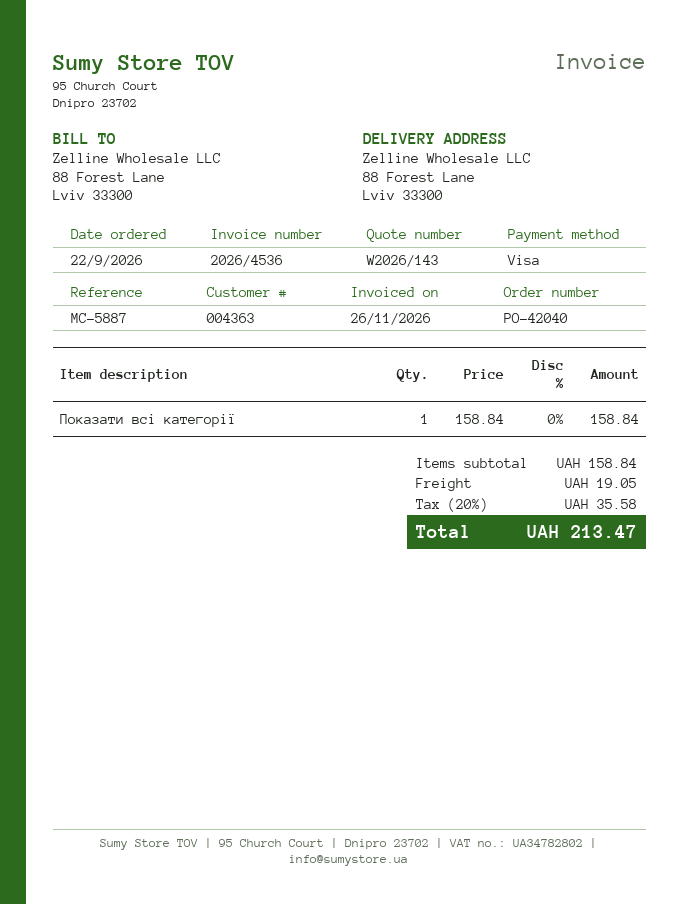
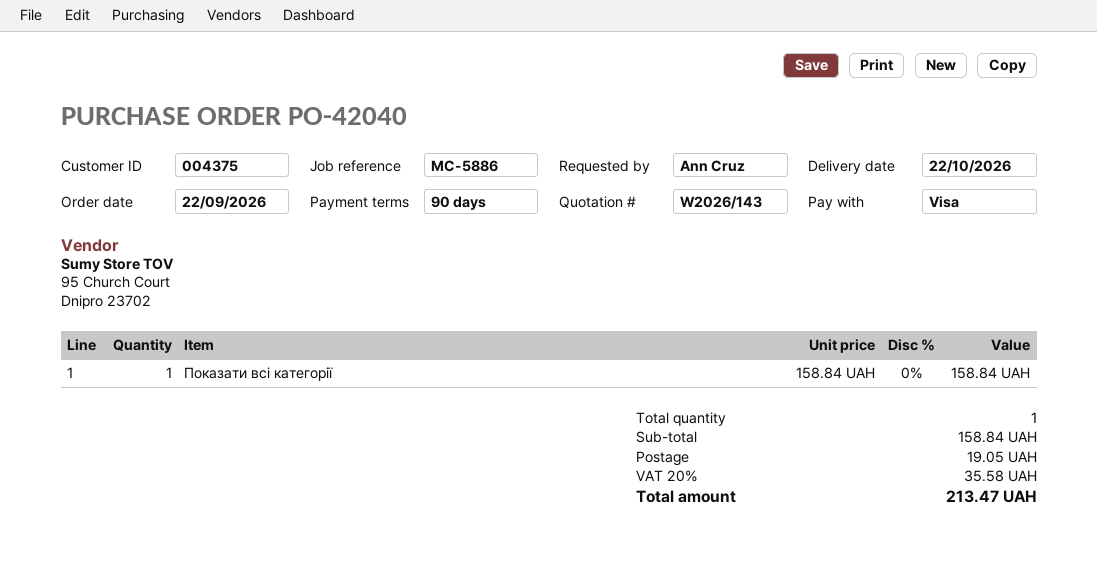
customer number: 004363 -> 004375
reference: MC-5887 -> MC-5886

